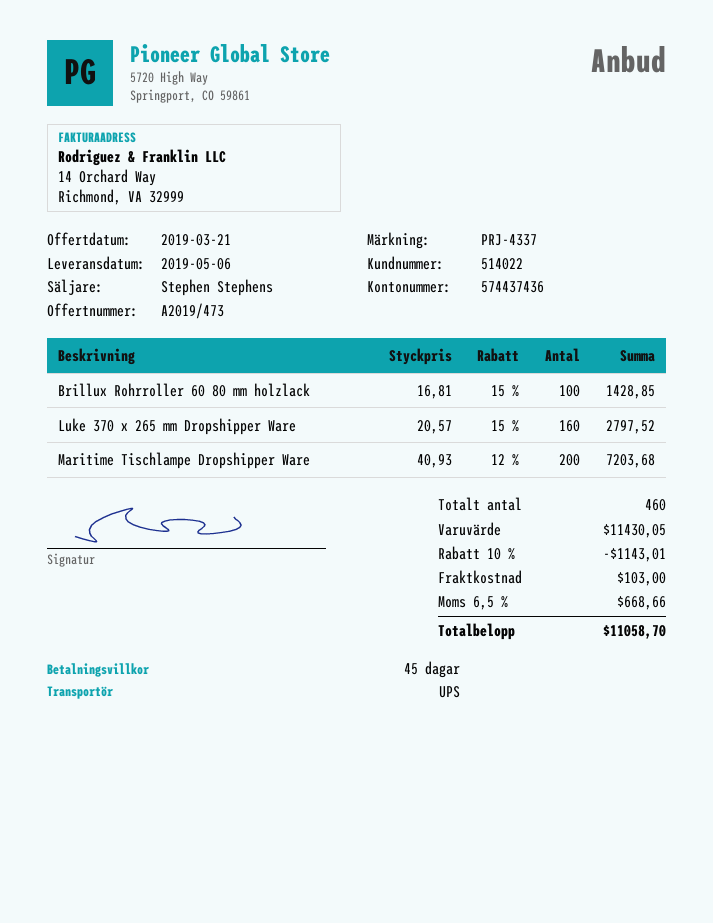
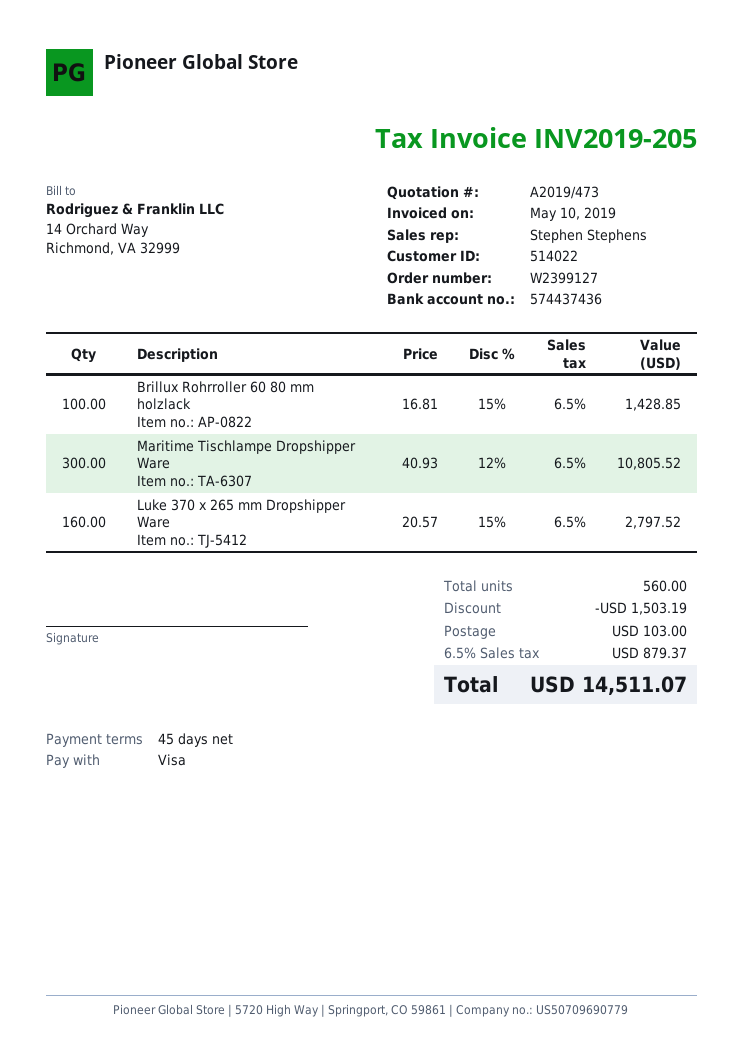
Maritime Tischlampe Dropshipper Ware: 200 x 40.93 - 12% = 7203.68 -> 300 x 40.93 - 12% = 10805.52
total quantity: 460 -> 560
discount: 1143.01 -> 1503.19
tax: 6.5% = 668.66 -> 6.5% = 879.37
total: 11058.70 -> 14511.07

